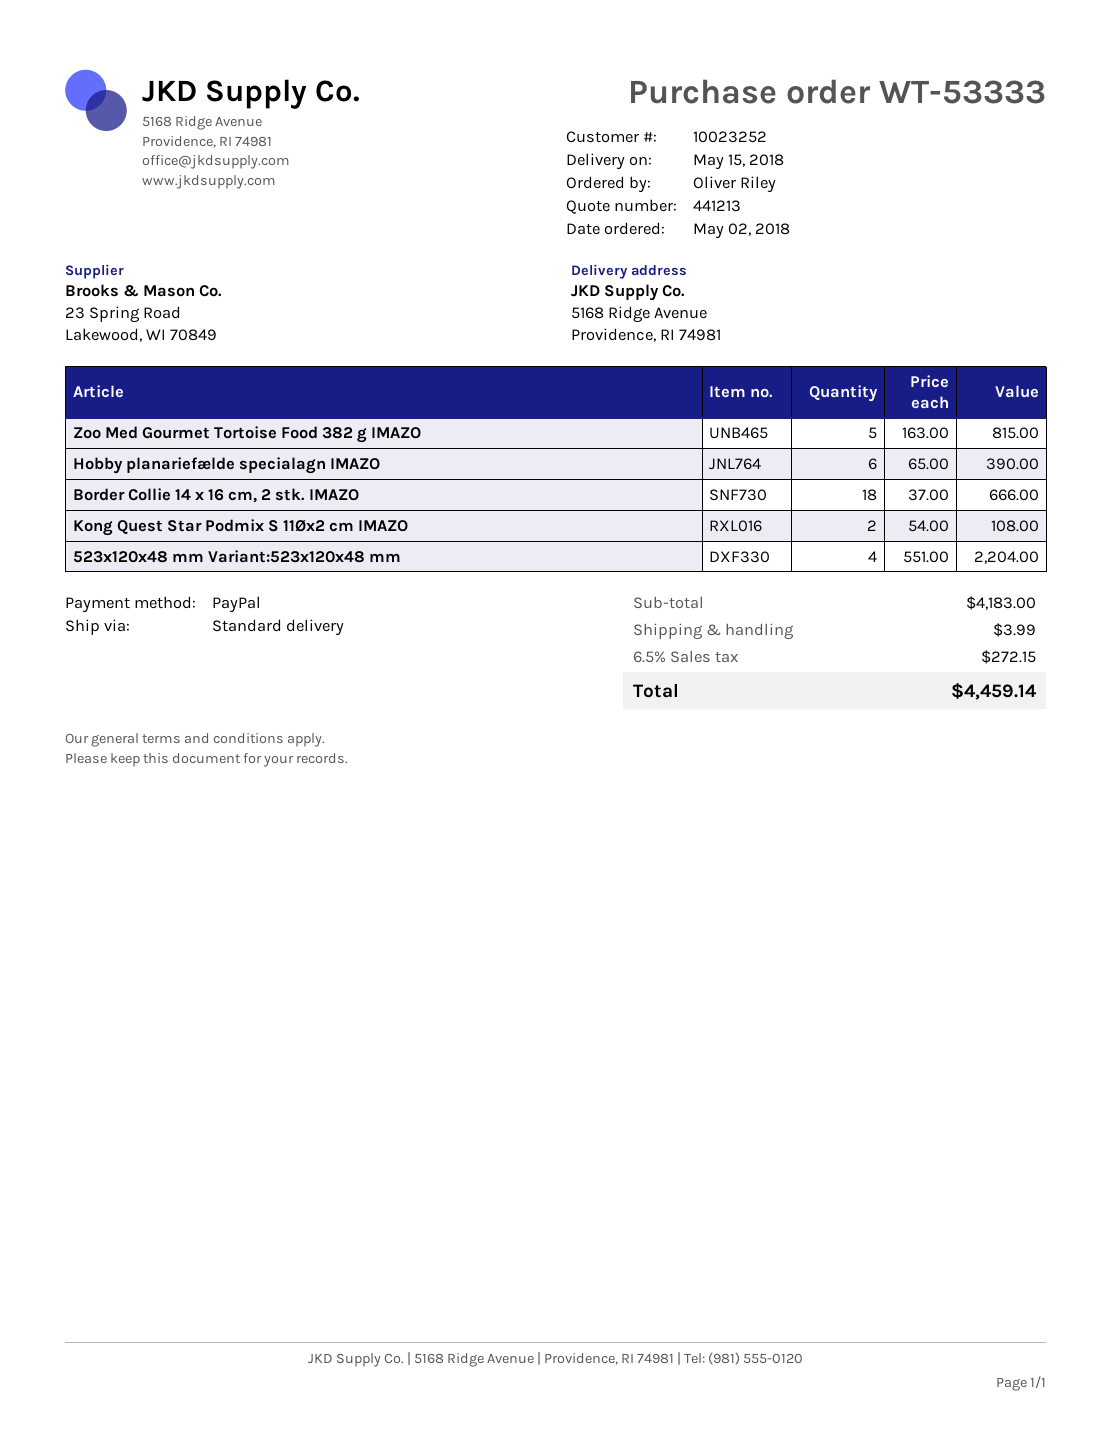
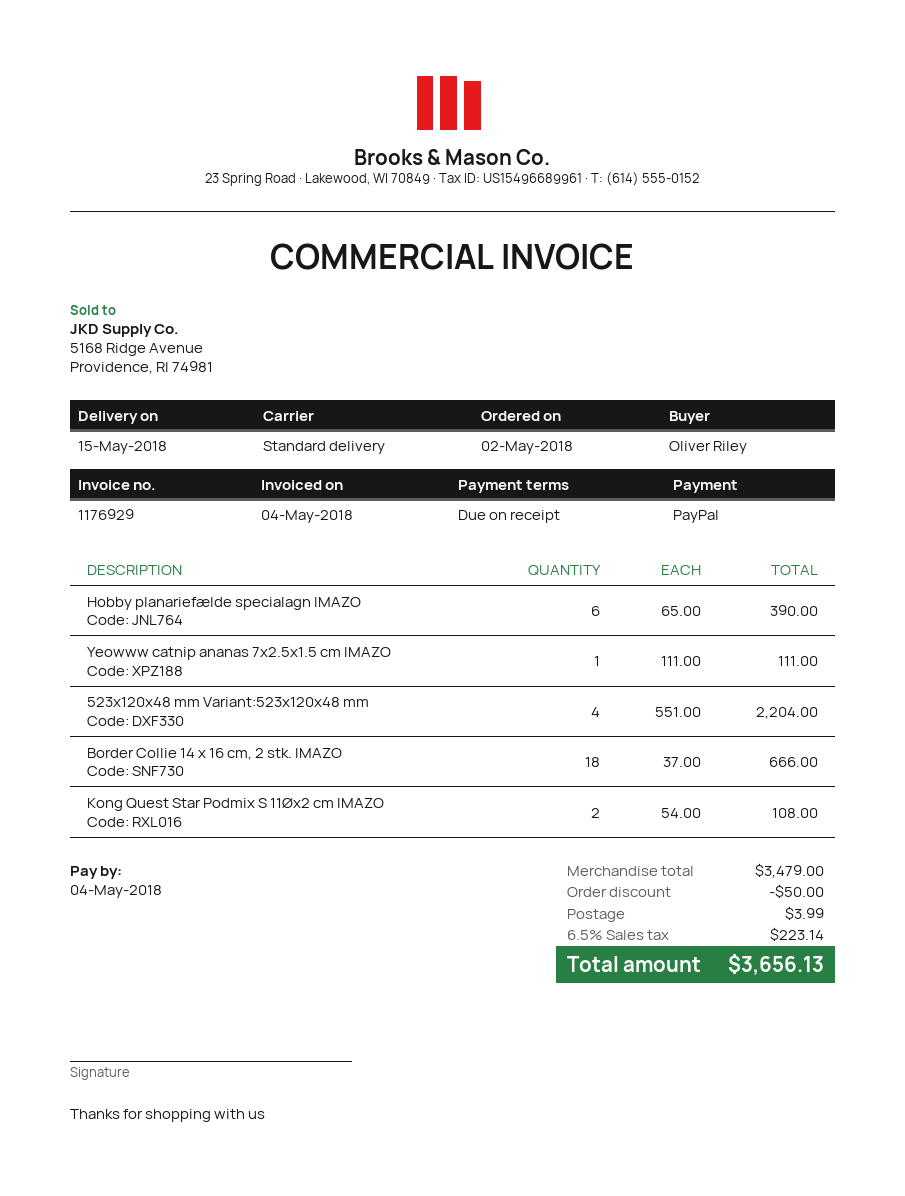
Zoo Med Gourmet Tortoise Food 382 g IMAZO: 5 x 163.00 = 815.00 -> none
Yeowww catnip ananas 7x2.5x1.5 cm IMAZO: none -> 1 x 111.00 = 111.00
subtotal: 4183.00 -> 3479.00
discount: none -> 50.00
tax: 6.5% = 272.15 -> 6.5% = 223.14
total: 4459.14 -> 3656.13

